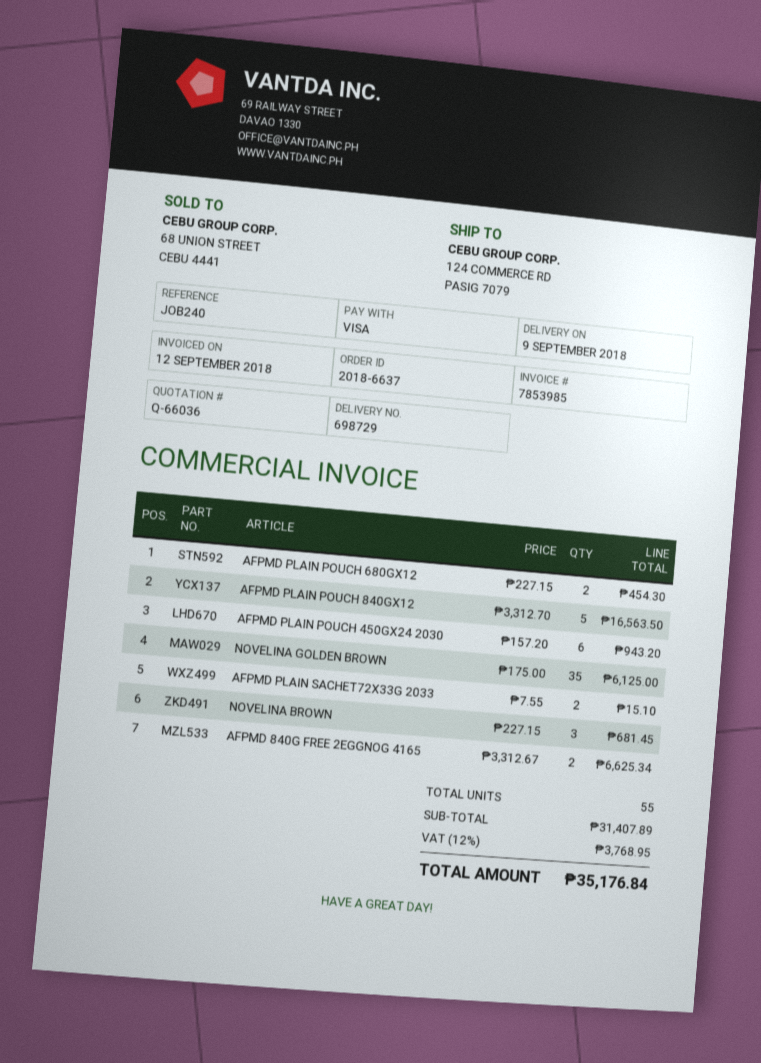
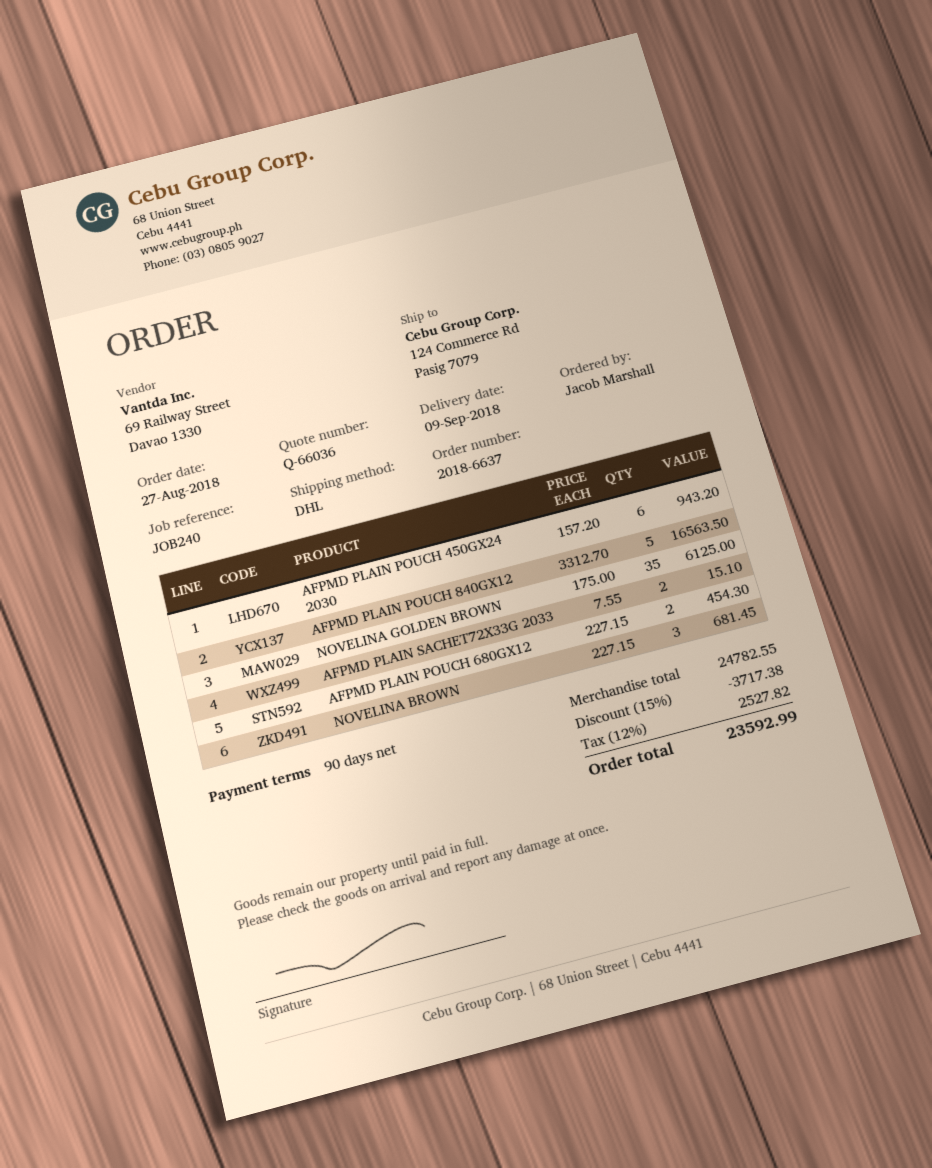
AFPMD 840G FREE 2EGGNOG 4165: 2 x 3312.67 = 6625.34 -> none
subtotal: 31407.89 -> 24782.55
discount: none -> 15% = 3717.38
tax: 12% = 3768.95 -> 12% = 2527.82
total: 35176.84 -> 23592.99

